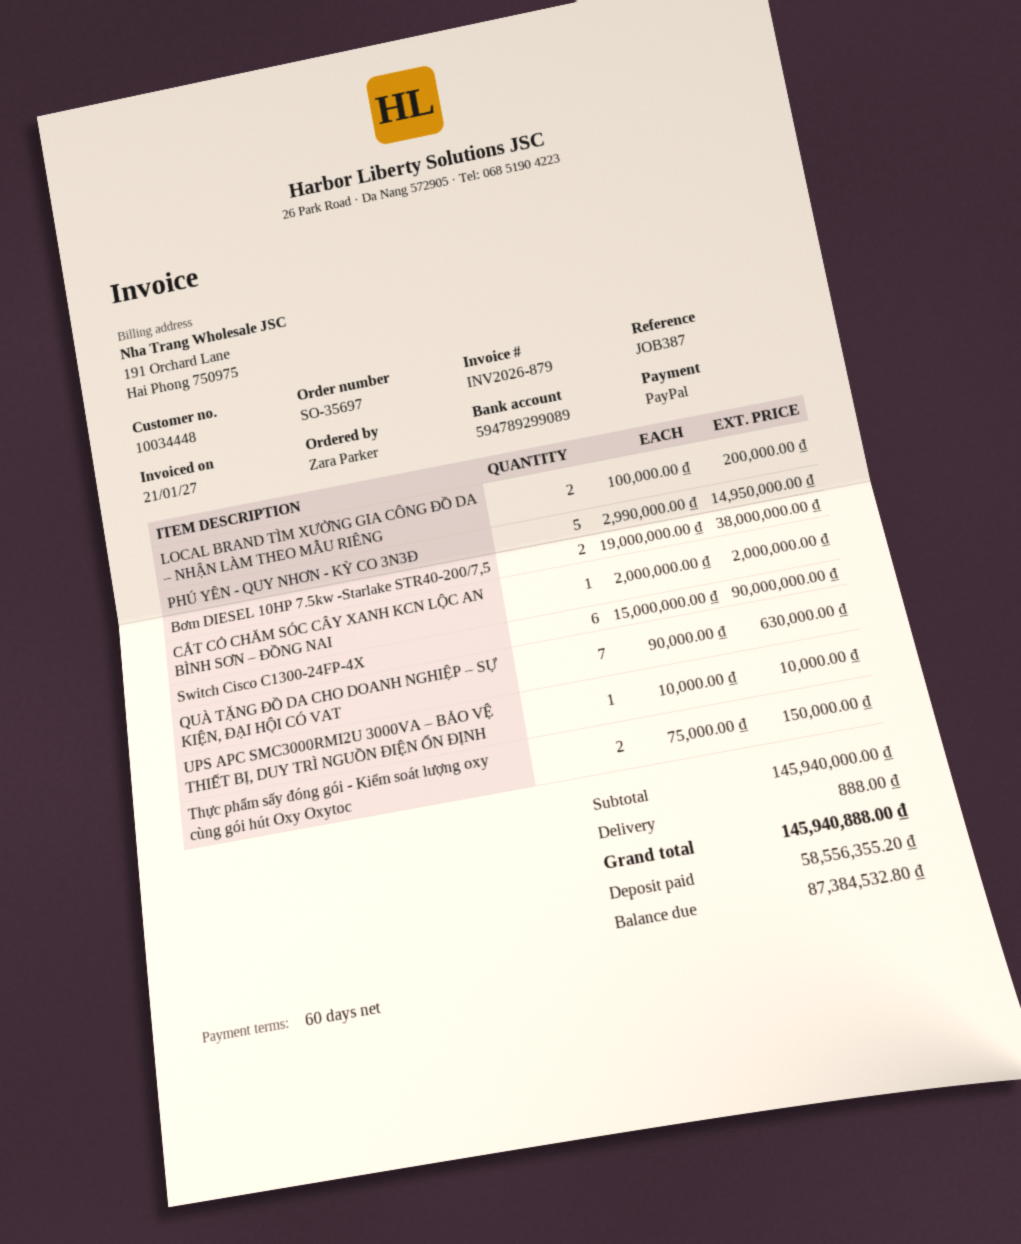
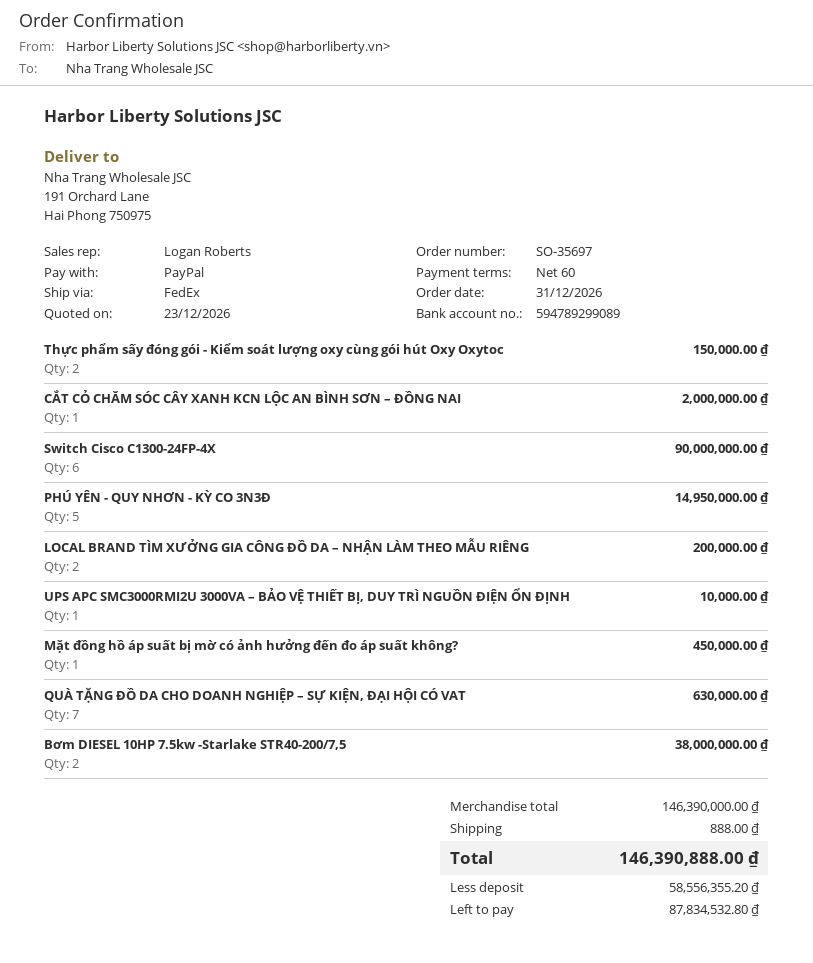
Mặt đồng hồ áp suất bị mờ có ảnh hưởng đến đo áp suất không?: none -> 1 for 450000.00
subtotal: 145940000.00 -> 146390000.00
total: 145940888.00 -> 146390888.00
balance: 87384532.80 -> 87834532.80

